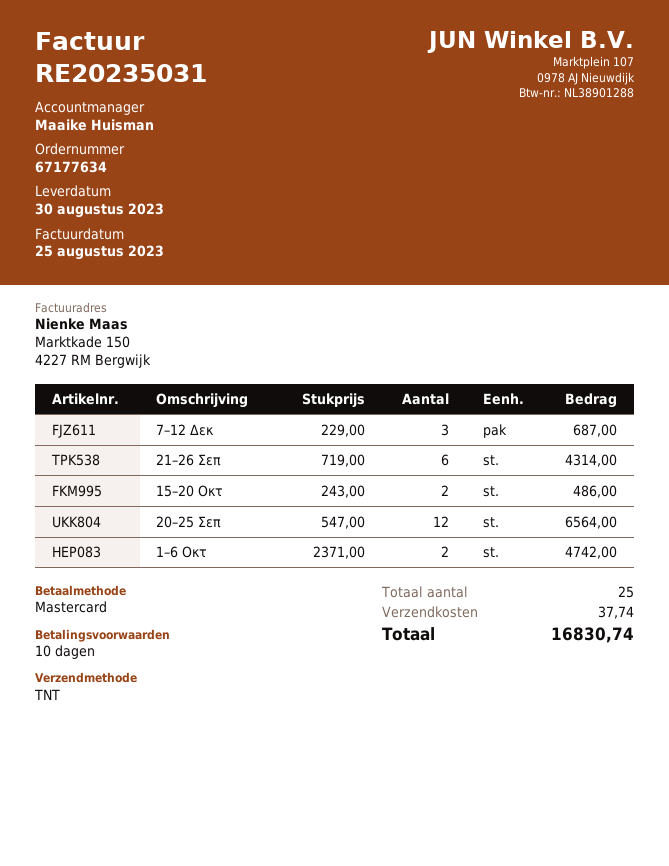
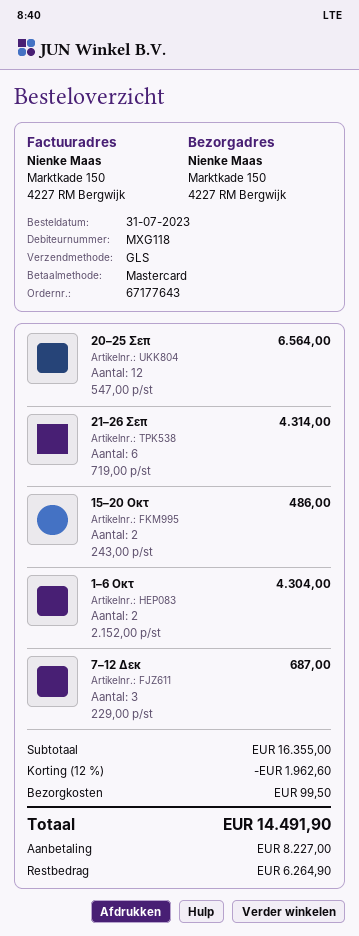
order number: 67177634 -> 67177643
shipping method: TNT -> GLS
1–6 Οκτ: 2 x 2371.00 = 4742.00 -> 2 x 2152.00 = 4304.00
discount: none -> 12% = 1962.60
shipping: 37.74 -> 99.50
total: 16830.74 -> 14491.90

